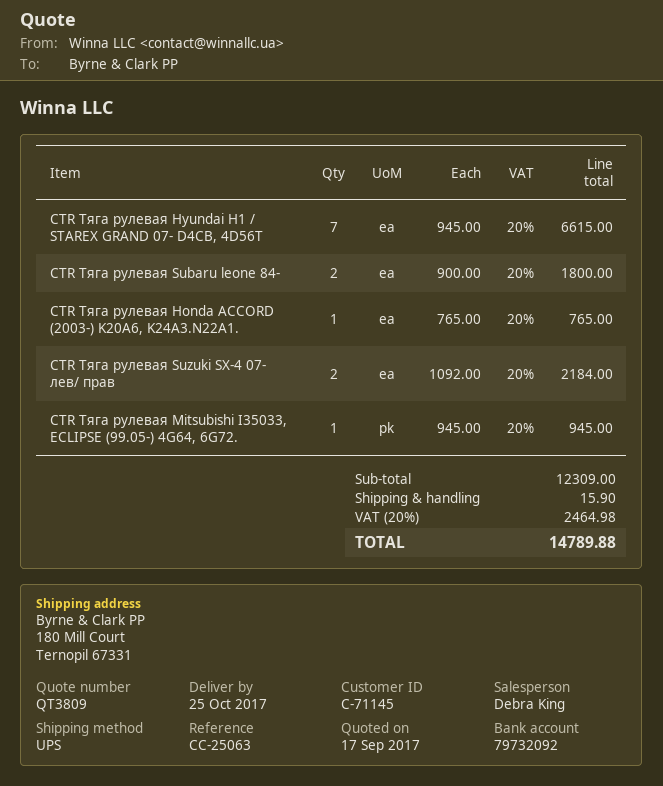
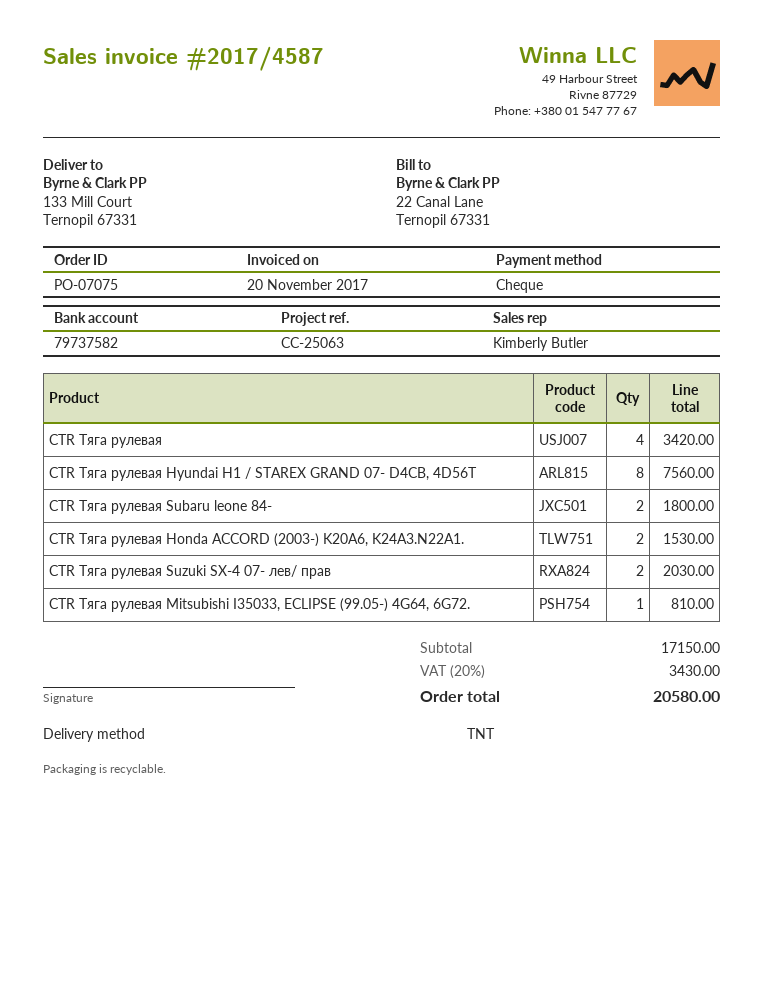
sales rep: Debra King -> Kimberly Butler
bank account: 79732092 -> 79737582
shipping method: UPS -> TNT
ship to: 180 Mill Court, Ternopil 67331 -> 133 Mill Court, Ternopil 67331
CTR Тяга рулевая Hyundai H1 / STAREX GRAND 07- D4CB, 4D56T: 7 for 6615.00 -> 8 for 7560.00
CTR Тяга рулевая Honda ACCORD (2003-) K20A6, K24A3.N22A1.: 1 for 765.00 -> 2 for 1530.00
CTR Тяга рулевая Suzuki SX-4 07- лев/ прав: 2 for 2184.00 -> 2 for 2030.00
CTR Тяга рулевая Mitsubishi I35033, ECLIPSE (99.05-) 4G64, 6G72.: 1 for 945.00 -> 1 for 810.00
CTR Тяга рулевая: none -> 4 for 3420.00
subtotal: 12309.00 -> 17150.00
shipping: 15.90 -> none
tax: 20% = 2464.98 -> 20% = 3430.00
total: 14789.88 -> 20580.00

